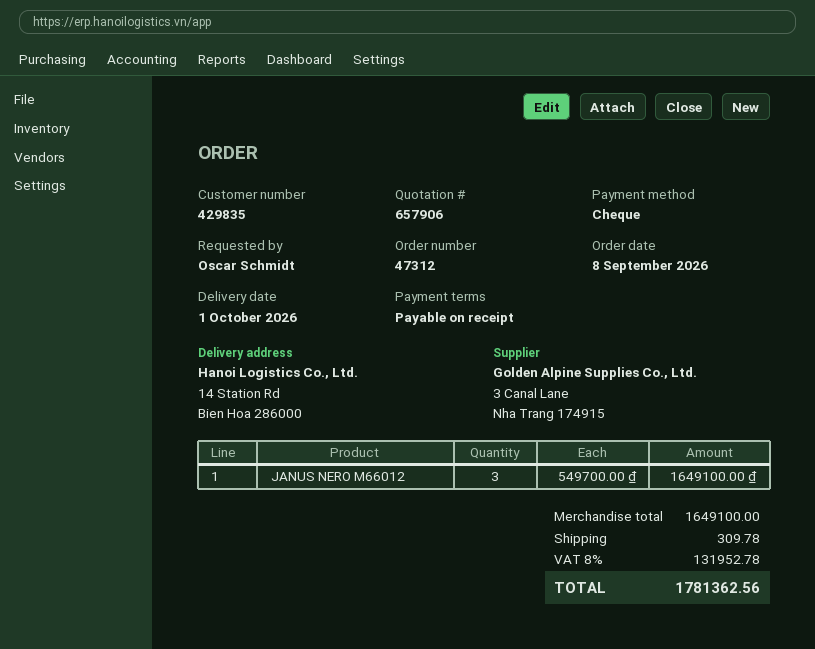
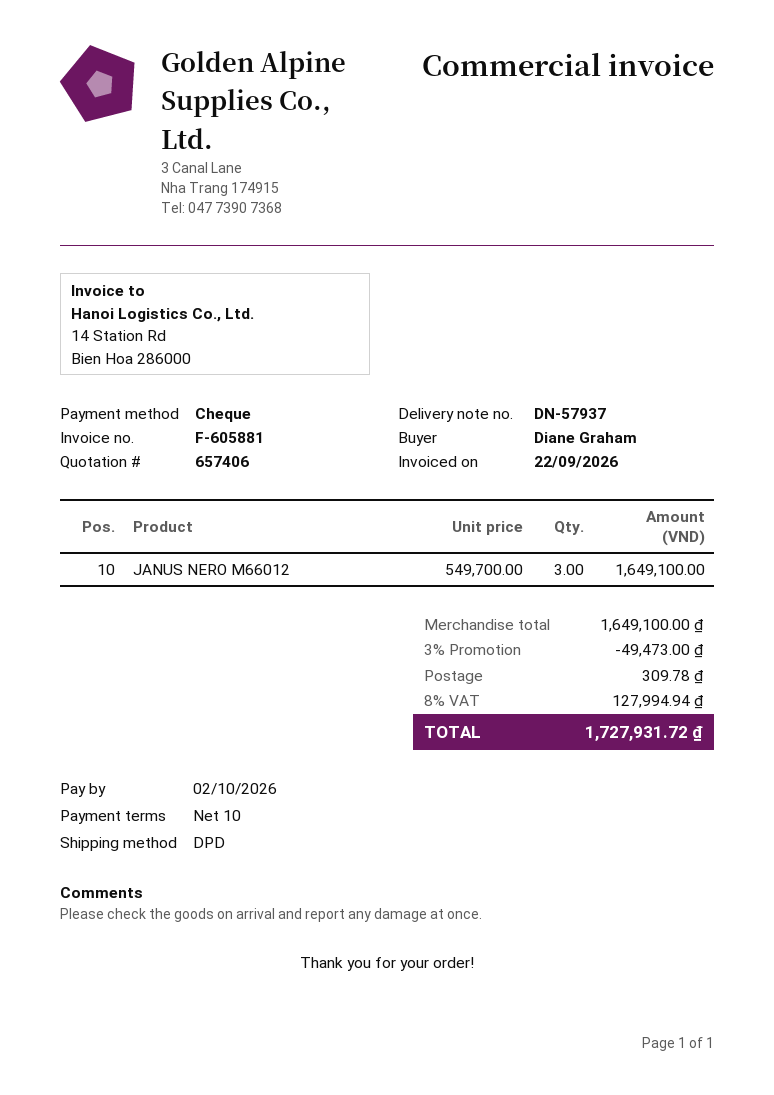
quote number: 657906 -> 657406
payment terms: on receipt -> 10 days
ordered by: Oscar Schmidt -> Diane Graham
discount: none -> 3% = 49473.00
tax: 8% = 131952.78 -> 8% = 127994.94
total: 1781362.56 -> 1727931.72

